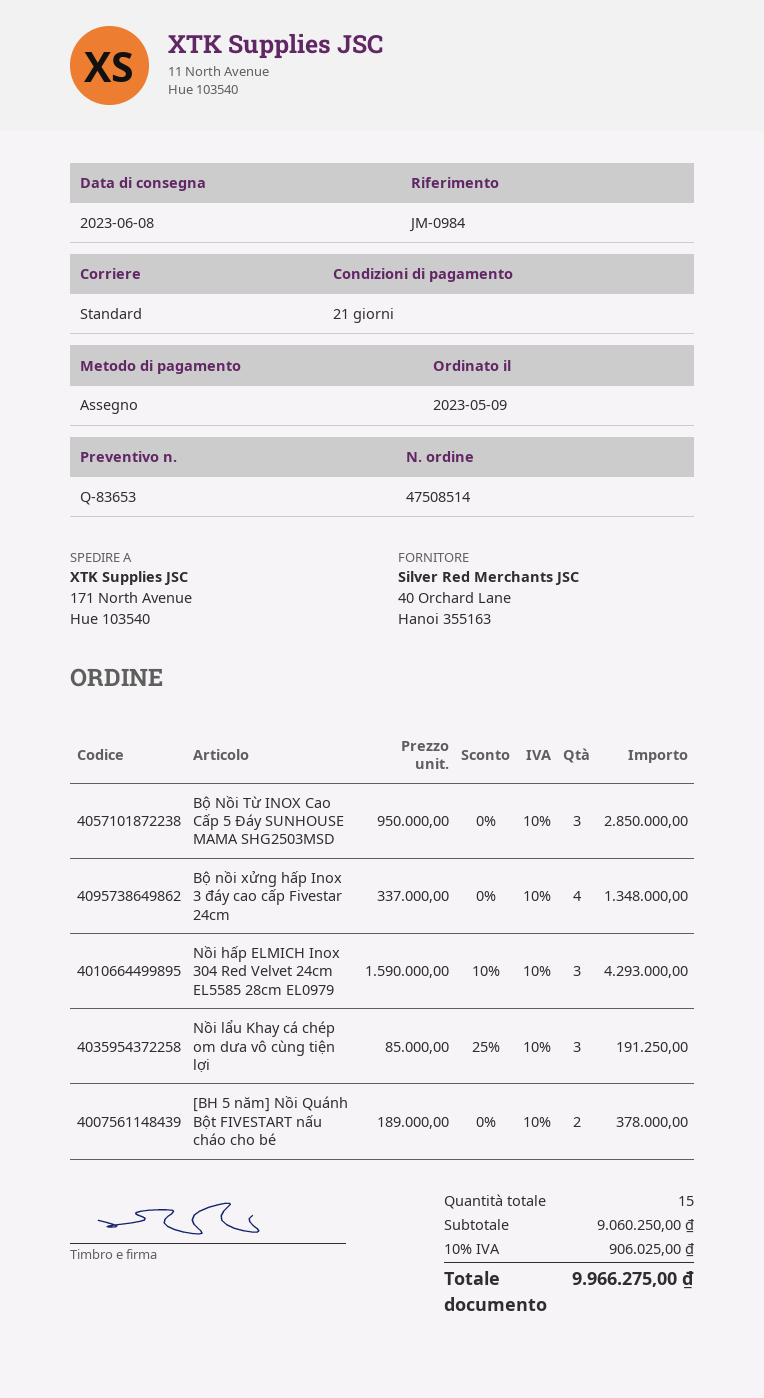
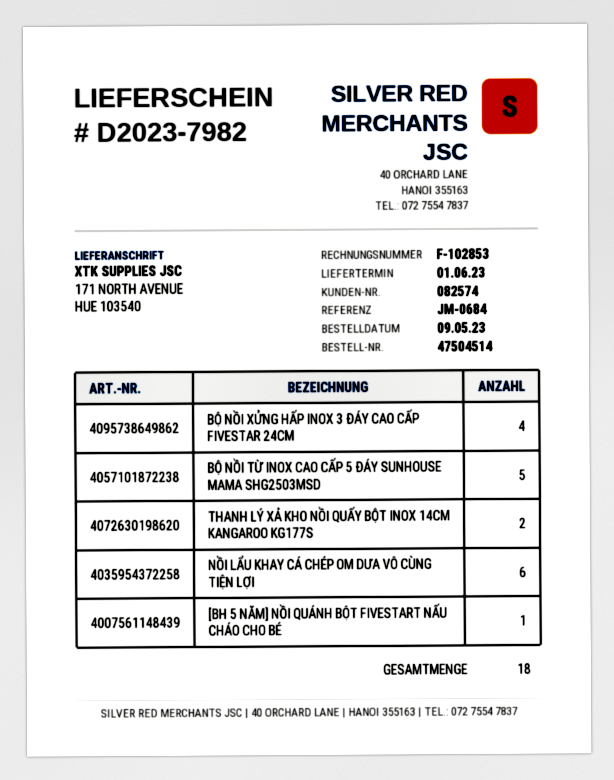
order number: 47508514 -> 47504514
delivery date: 2023-06-08 -> 2023-06-01
reference: JM-0984 -> JM-0684
Bộ Nồi Từ INOX Cao Cấp 5 Đáy SUNHOUSE MAMA SHG2503MSD: 3 -> 5
Nồi hấp ELMICH Inox 304 Red Velvet 24cm EL5585 28cm EL0979: 3 -> none
Nồi lẩu Khay cá chép om dưa vô cùng tiện lợi: 3 -> 6
[BH 5 năm] Nồi Quánh Bột FIVESTART nấu cháo cho bé: 2 -> 1
THANH LÝ XẢ KHO NỒI QUẤY BỘT INOX 14CM KANGAROO KG177S: none -> 2
total quantity: 15 -> 18

